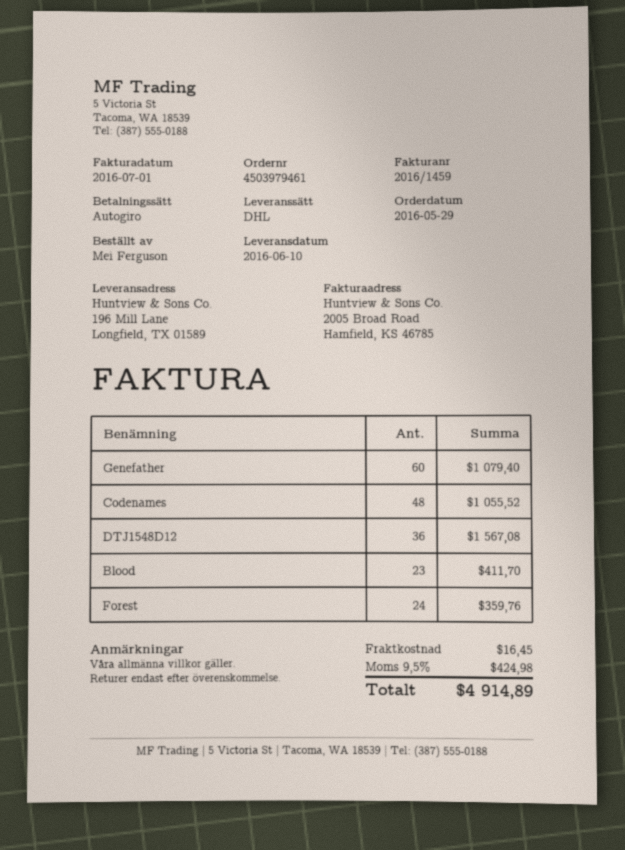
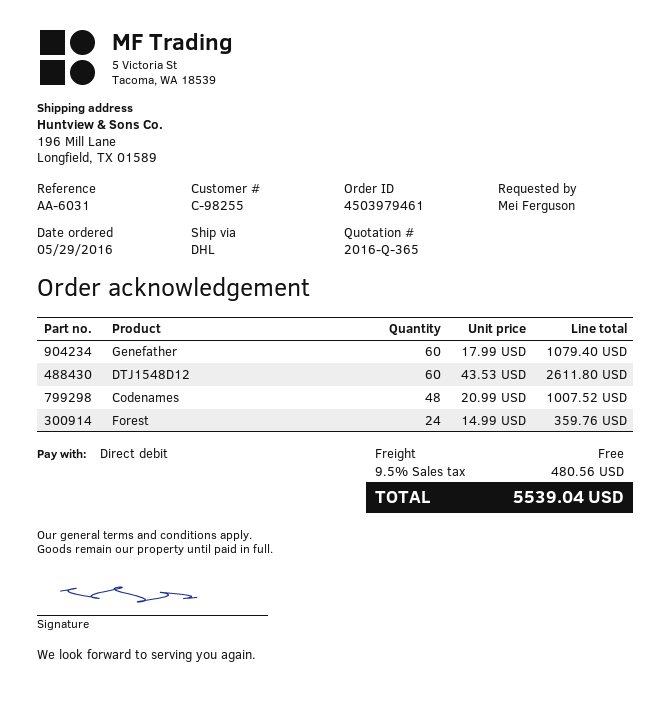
Codenames: 48 for 1055.52 -> 48 for 1007.52
DTJ1548D12: 36 for 1567.08 -> 60 for 2611.80
Blood: 23 for 411.70 -> none
shipping: 16.45 -> 0.00
tax: 9.5% = 424.98 -> 9.5% = 480.56
total: 4914.89 -> 5539.04

